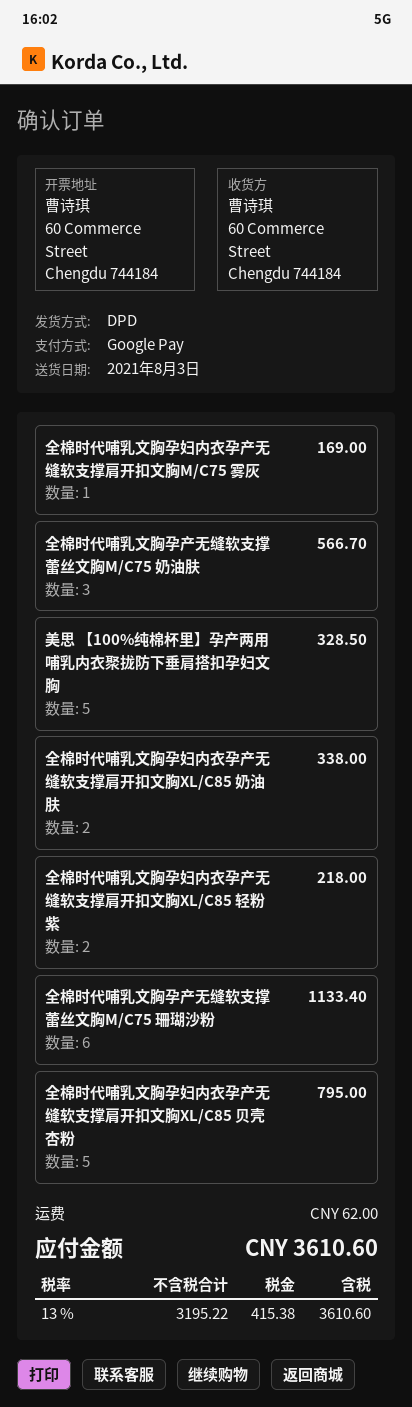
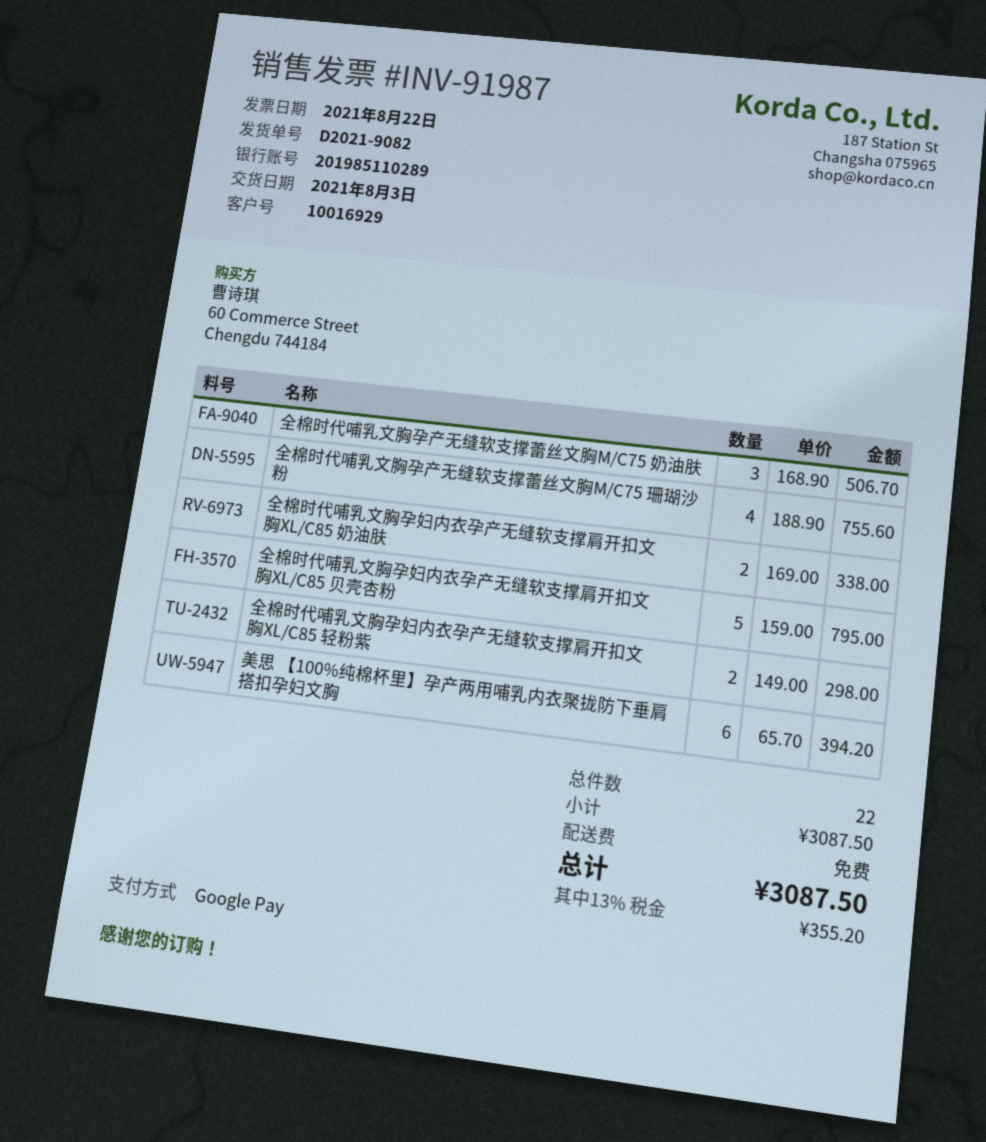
全棉时代哺乳文胸孕妇内衣孕产无缝软支撑肩开扣文胸M/C75 雾灰: 1 for 169.00 -> none
全棉时代哺乳文胸孕产无缝软支撑蕾丝文胸M/C75 奶油肤: 3 for 566.70 -> 3 for 506.70
美思 【100%纯棉杯里】孕产两用哺乳内衣聚拢防下垂肩搭扣孕妇文胸: 5 for 328.50 -> 6 for 394.20
全棉时代哺乳文胸孕妇内衣孕产无缝软支撑肩开扣文胸XL/C85 轻粉紫: 2 for 218.00 -> 2 for 298.00
全棉时代哺乳文胸孕产无缝软支撑蕾丝文胸M/C75 珊瑚沙粉: 6 for 1133.40 -> 4 for 755.60
shipping: 62.00 -> 0.00
tax: 13% = 415.38 -> 13% = 355.20
total: 3610.60 -> 3087.50

